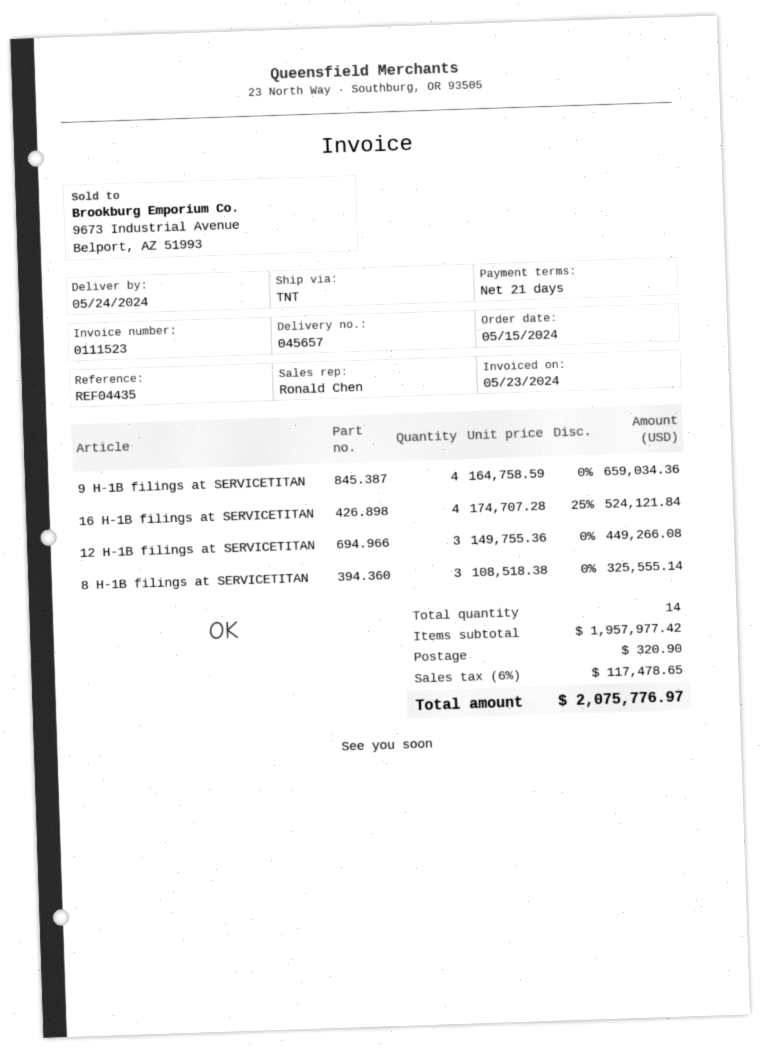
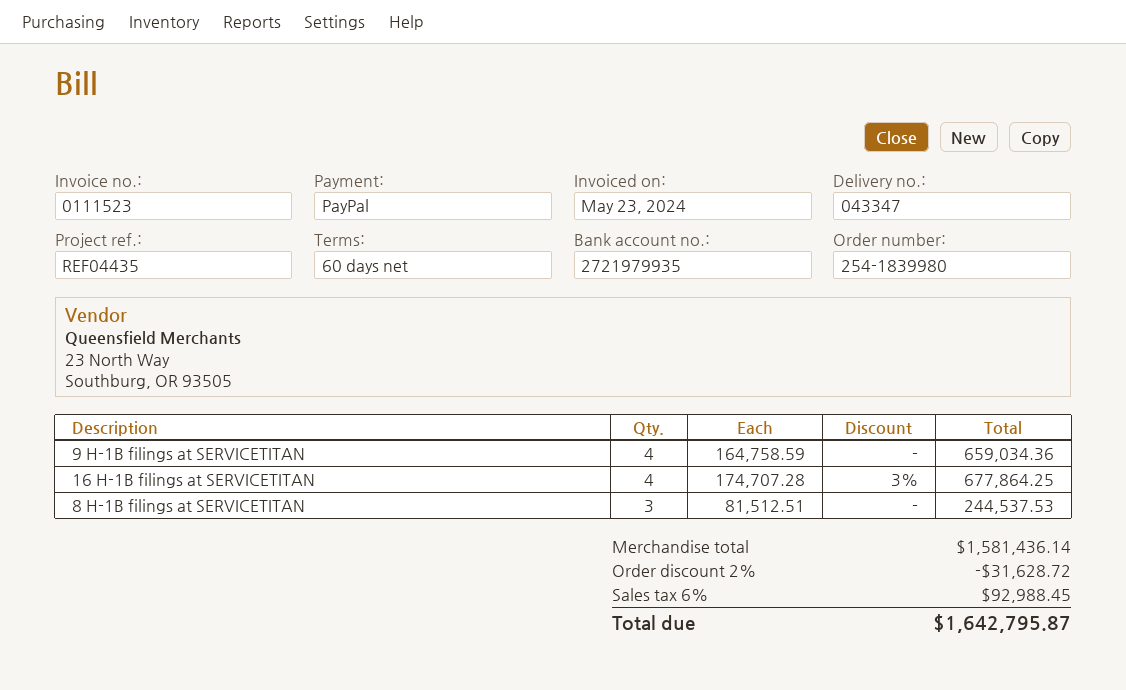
delivery note number: 045657 -> 043347
payment terms: 21 days -> 60 days
16 H-1B filings at SERVICETITAN: 4 x 174707.28 - 25% = 524121.84 -> 4 x 174707.28 - 3% = 677864.25
12 H-1B filings at SERVICETITAN: 3 x 149755.36 = 449266.08 -> none
8 H-1B filings at SERVICETITAN: 3 x 108518.38 = 325555.14 -> 3 x 81512.51 = 244537.53
subtotal: 1957977.42 -> 1581436.14
discount: none -> 2% = 31628.72
shipping: 320.90 -> none
tax: 6% = 117478.65 -> 6% = 92988.45
total: 2075776.97 -> 1642795.87

